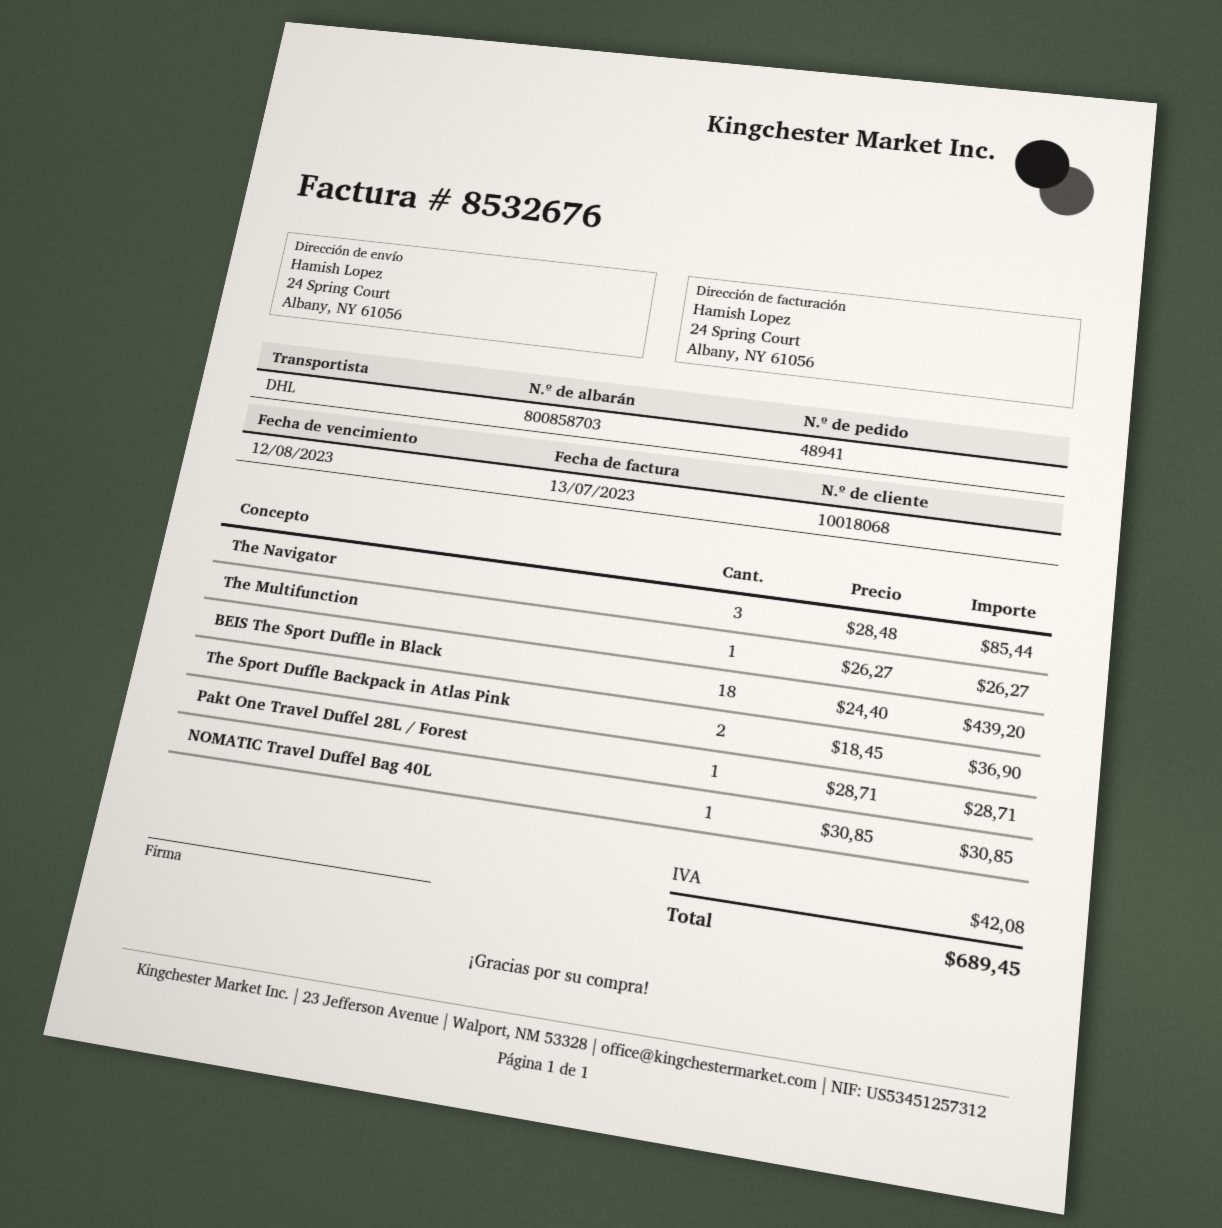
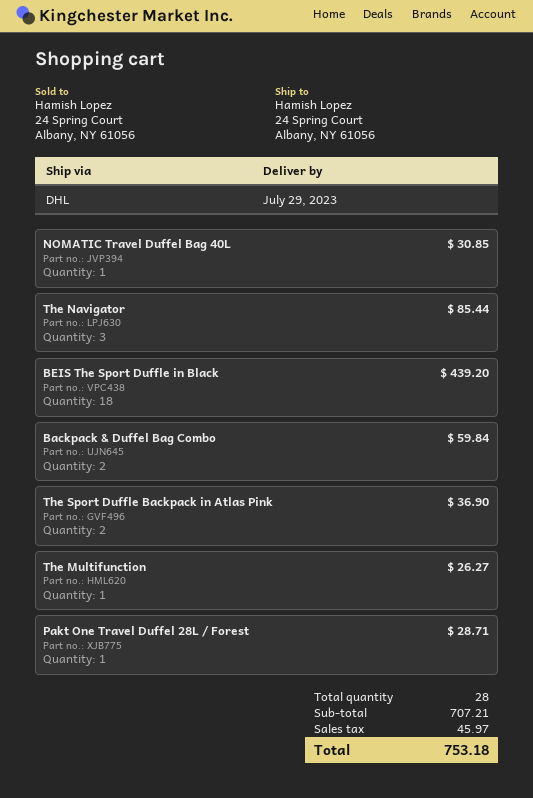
Backpack & Duffel Bag Combo: none -> 2 for 59.84
tax: 42.08 -> 45.97
total: 689.45 -> 753.18

